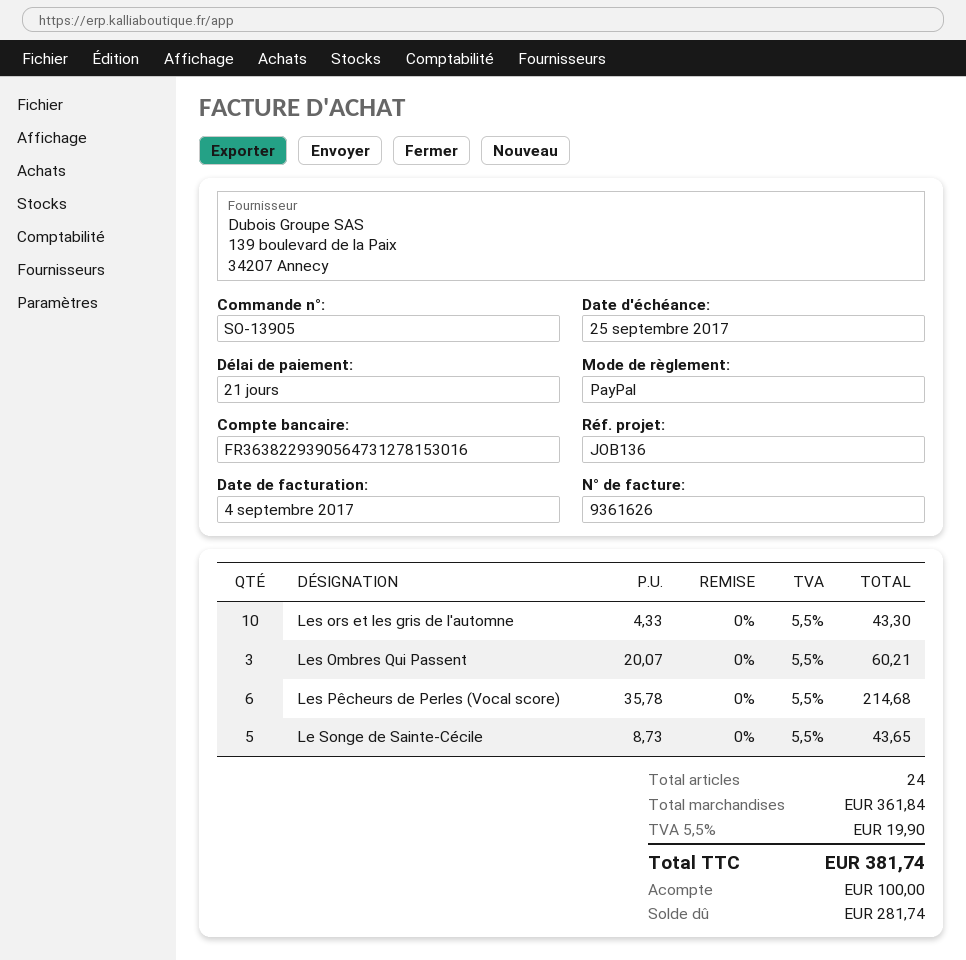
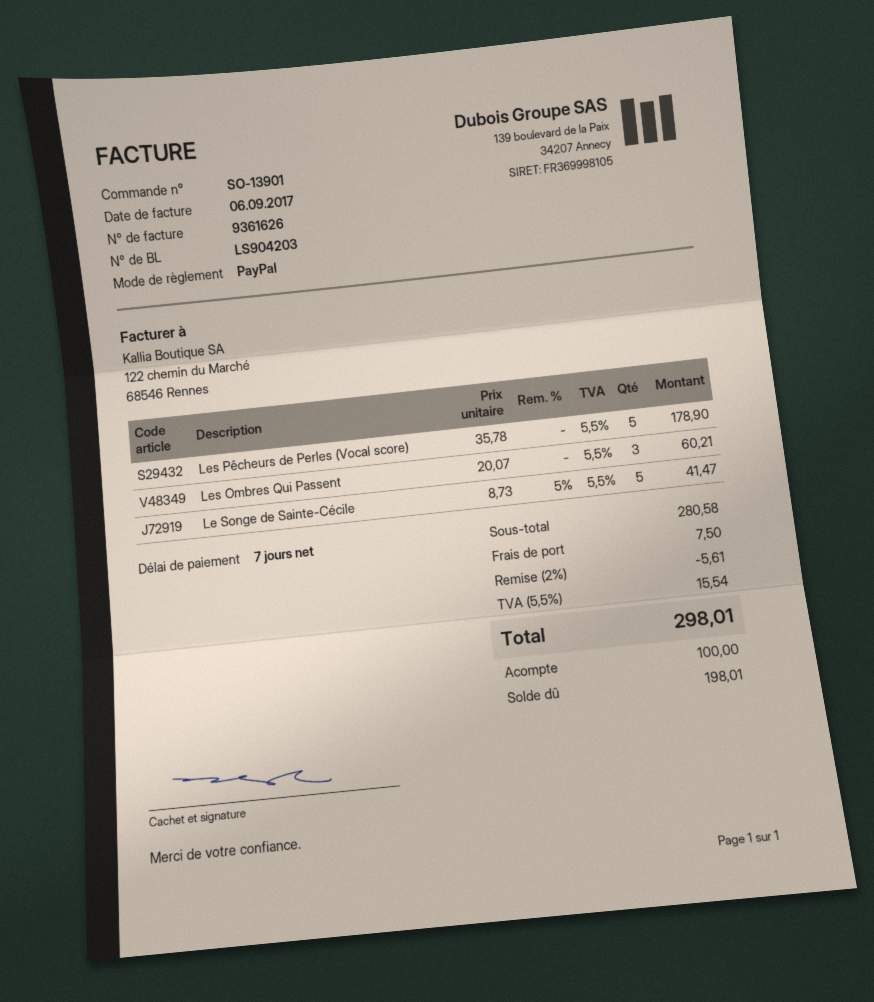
order number: SO-13905 -> SO-13901
invoice date: 2017-09-04 -> 2017-09-06
payment terms: 21 days -> 7 days
Les ors et les gris de l'automne: 10 x 4.33 = 43.30 -> none
Les Pêcheurs de Perles (Vocal score): 6 x 35.78 = 214.68 -> 5 x 35.78 = 178.90
Le Songe de Sainte-Cécile: 5 x 8.73 = 43.65 -> 5 x 8.73 - 5% = 41.47
subtotal: 361.84 -> 280.58
discount: none -> 2% = 5.61
shipping: none -> 7.50
tax: 5.5% = 19.90 -> 5.5% = 15.54
total: 381.74 -> 298.01
balance: 281.74 -> 198.01

